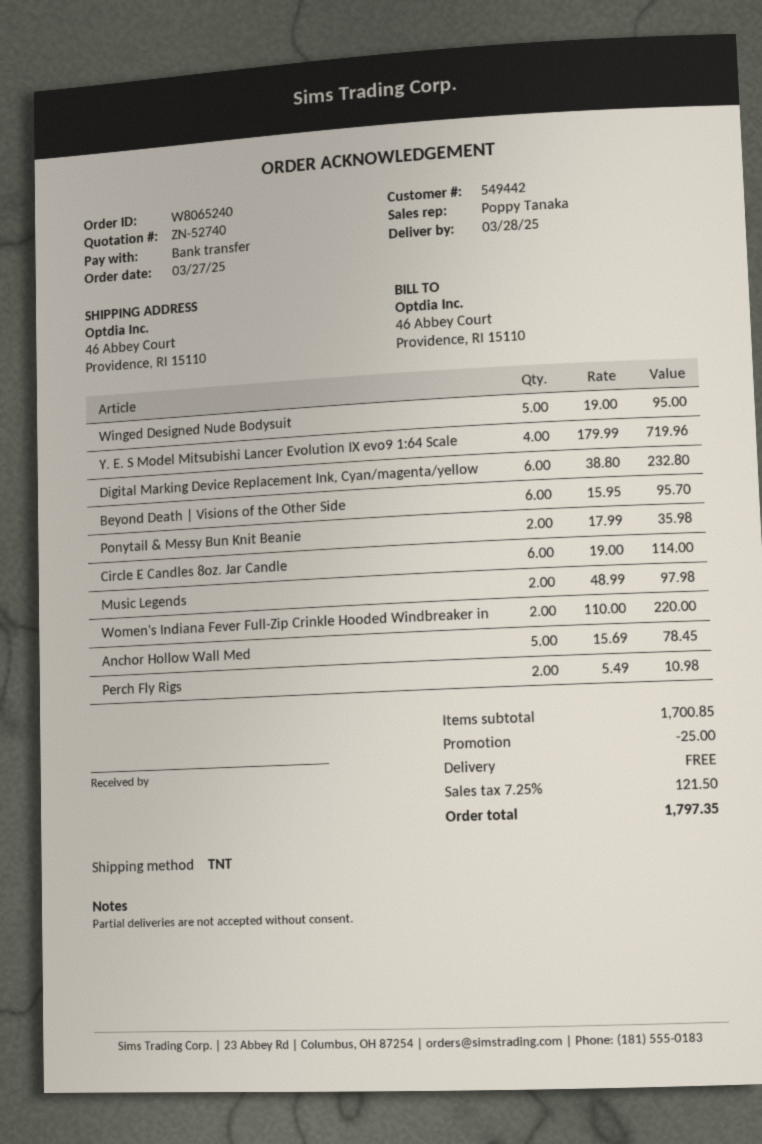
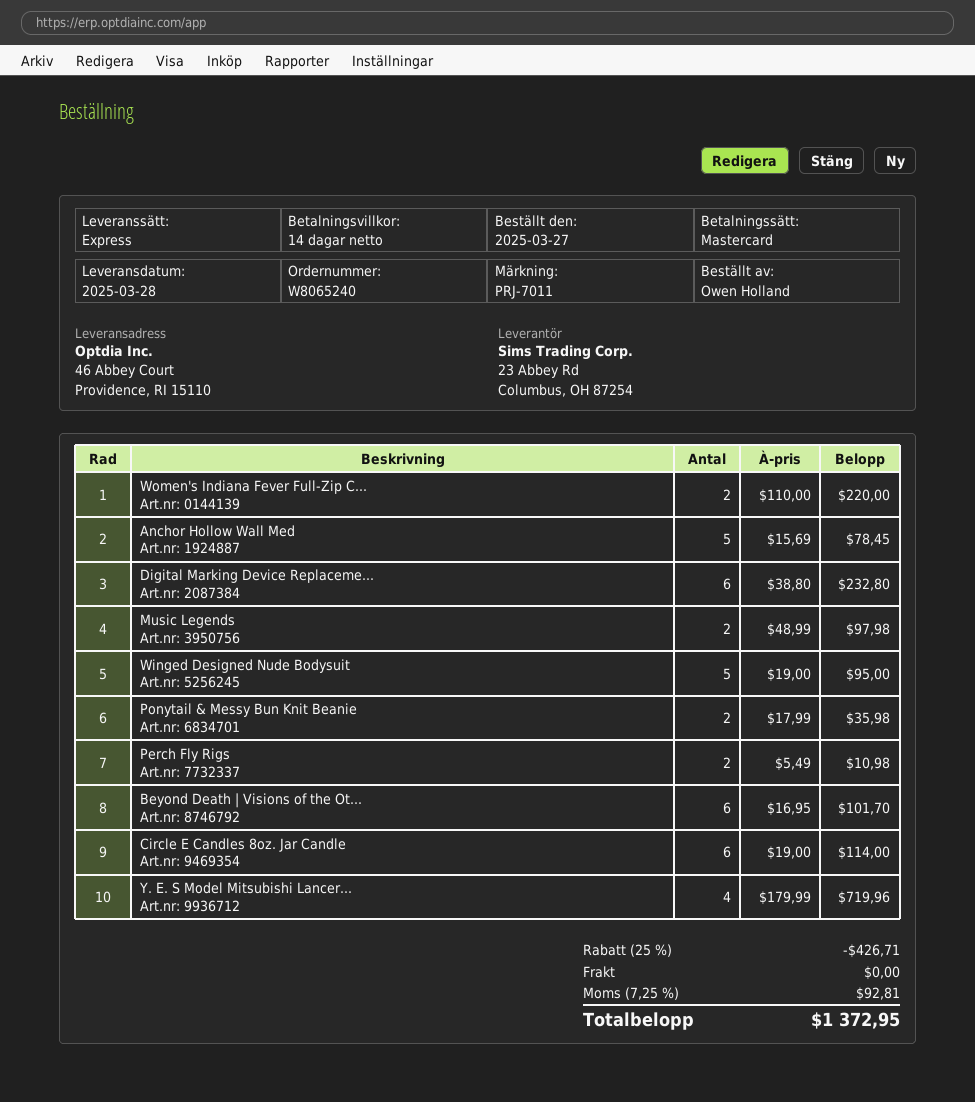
payment method: bank transfer -> Mastercard
shipping method: TNT -> express
Beyond Death | Visions of the Other Side: 6 x 15.95 = 95.70 -> 6 x 16.95 = 101.70
discount: 25.00 -> 426.71
tax: 7.25% = 121.50 -> 7.25% = 92.81
total: 1797.35 -> 1372.95

